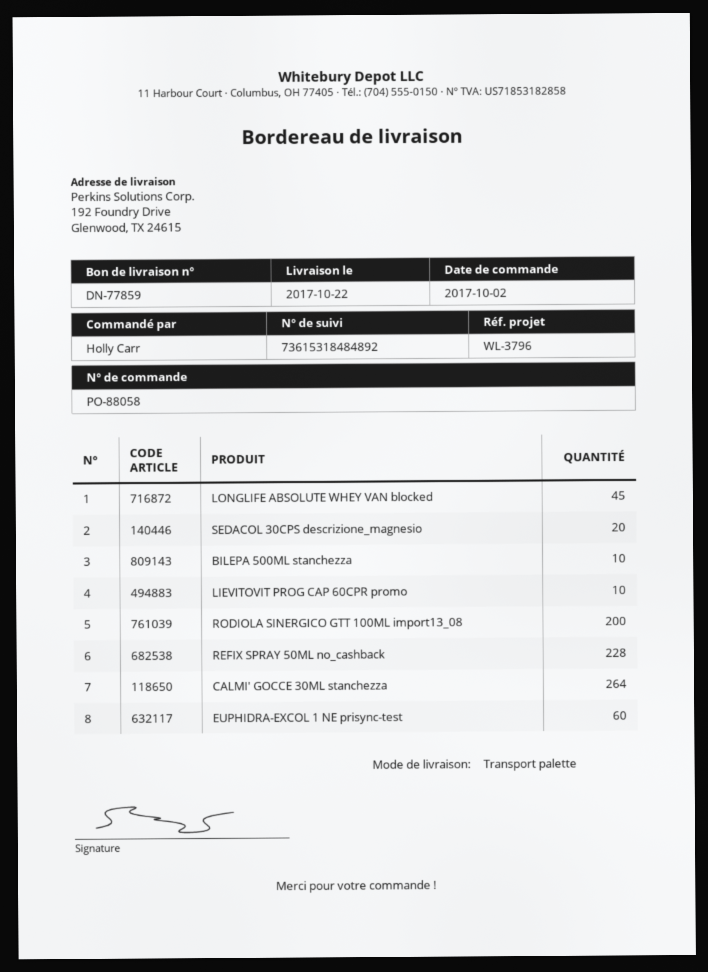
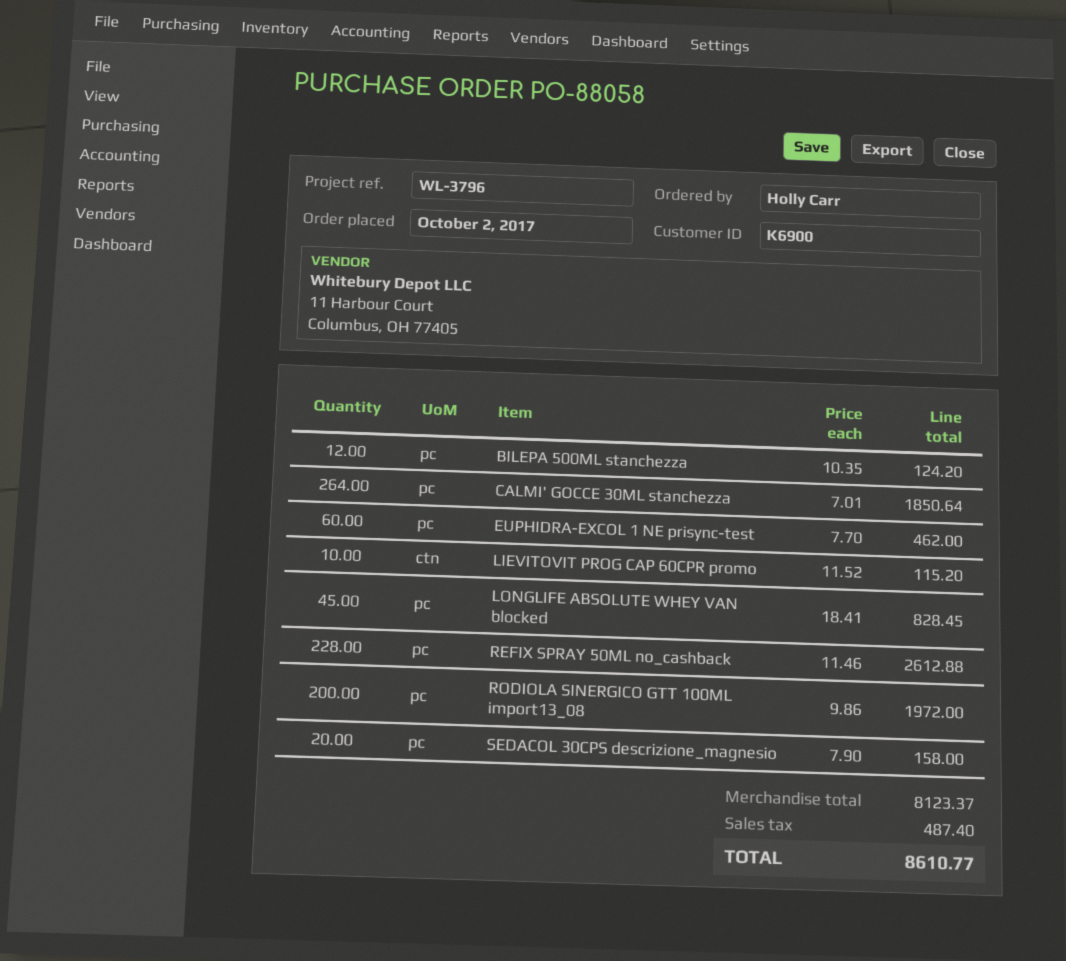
BILEPA 500ML stanchezza: 10 -> 12

